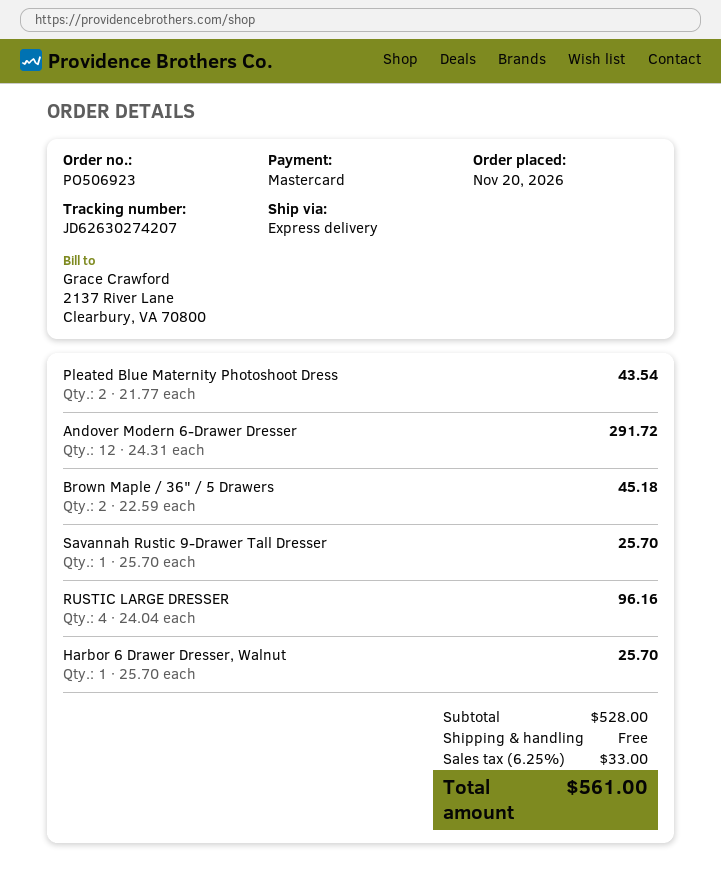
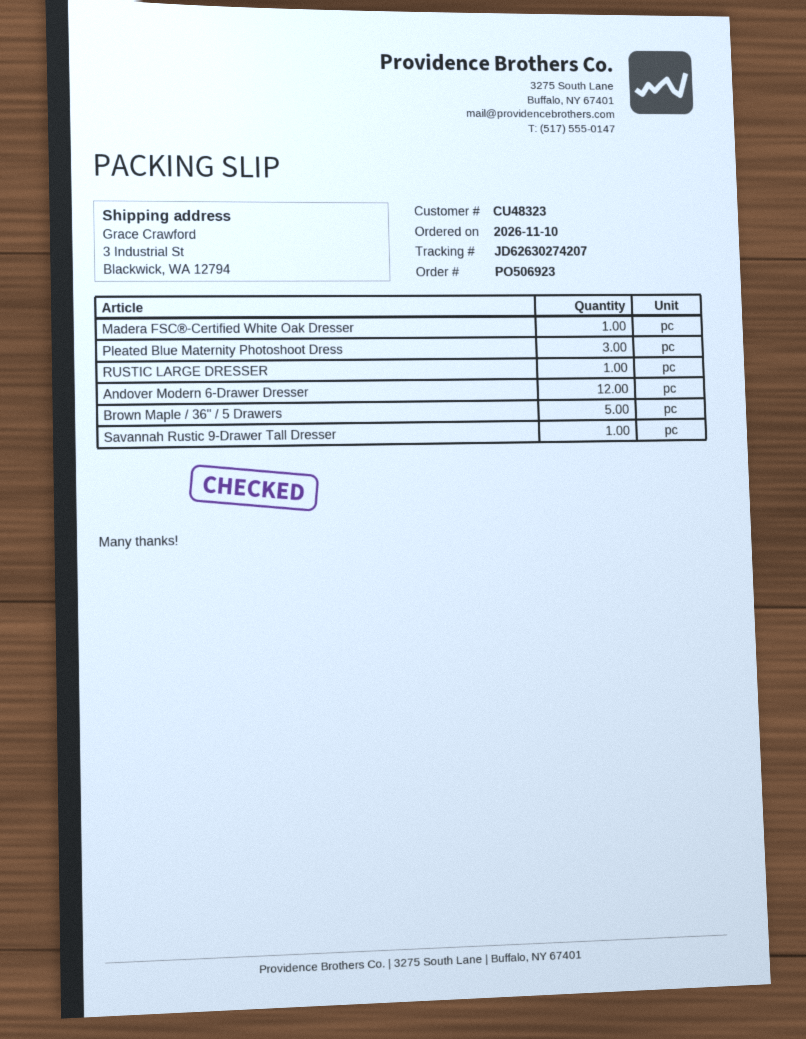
order date: 2026-11-20 -> 2026-11-10
Pleated Blue Maternity Photoshoot Dress: 2 -> 3
Brown Maple / 36" / 5 Drawers: 2 -> 5
RUSTIC LARGE DRESSER: 4 -> 1
Harbor 6 Drawer Dresser, Walnut: 1 -> none
Madera FSC®-Certified White Oak Dresser: none -> 1

